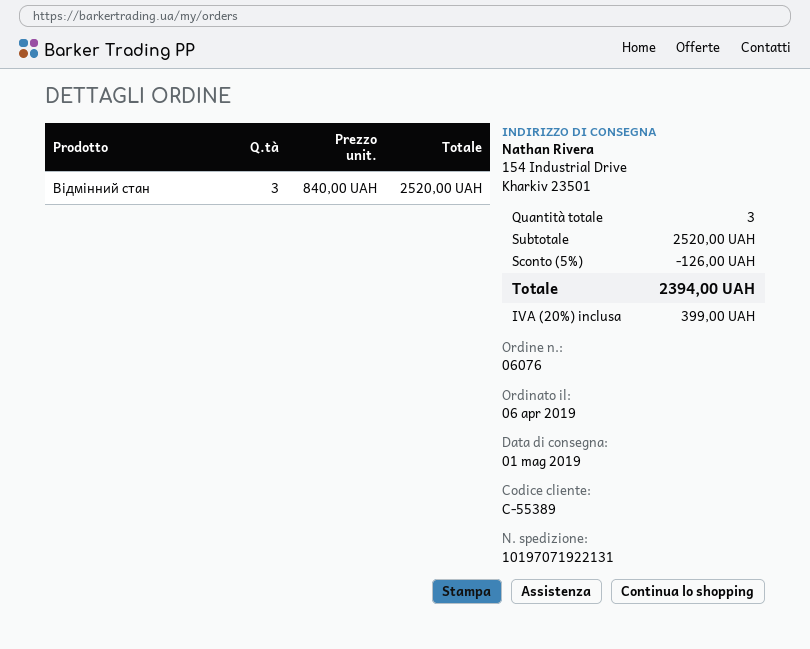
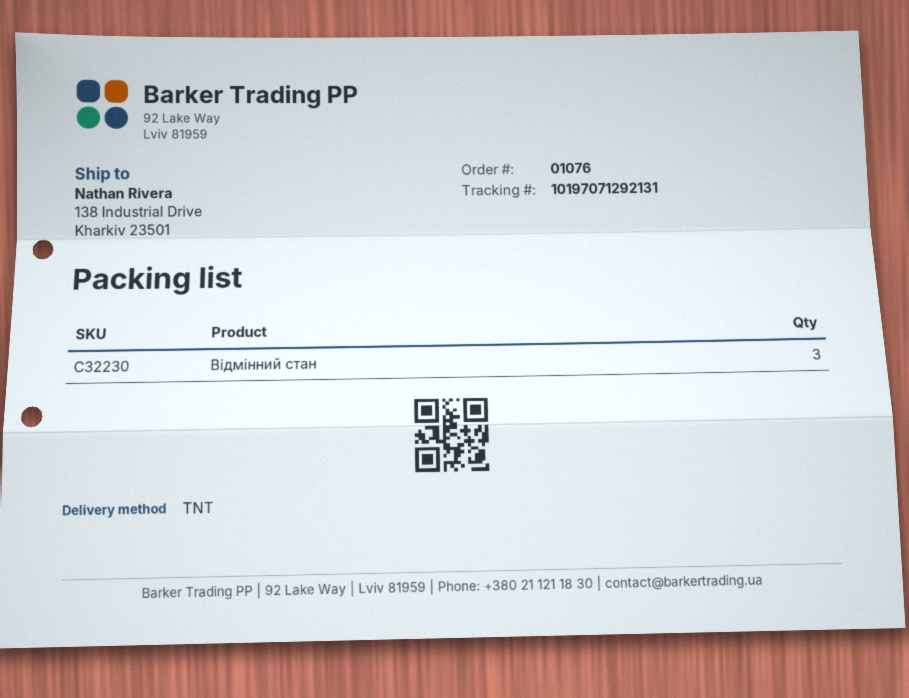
order number: 06076 -> 01076
tracking number: 10197071922131 -> 10197071292131
ship to: 154 Industrial Drive, Kharkiv 23501 -> 138 Industrial Drive, Kharkiv 23501

